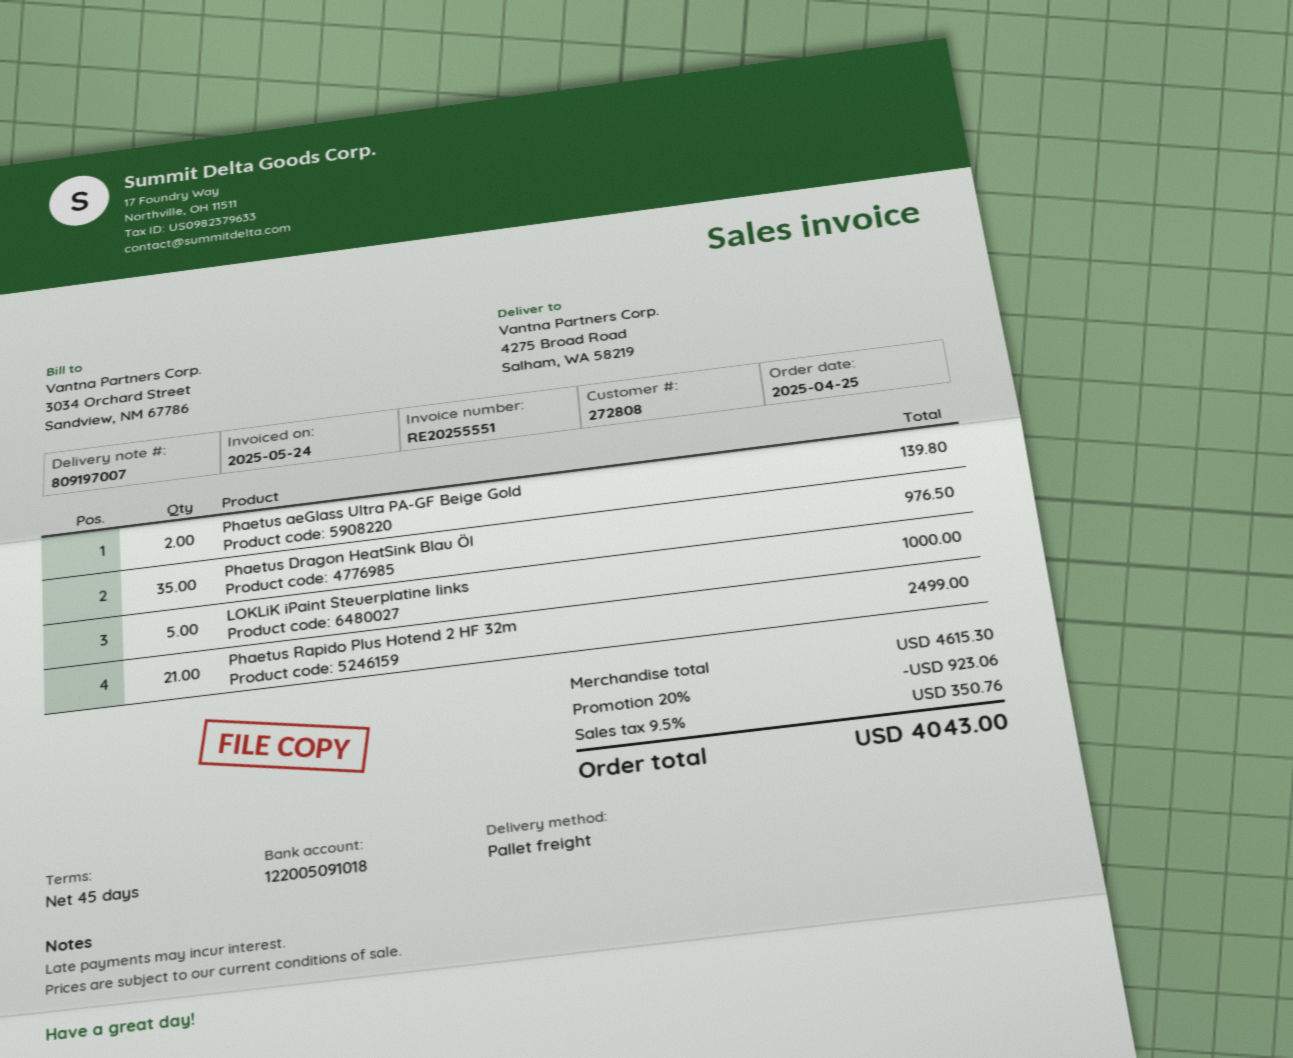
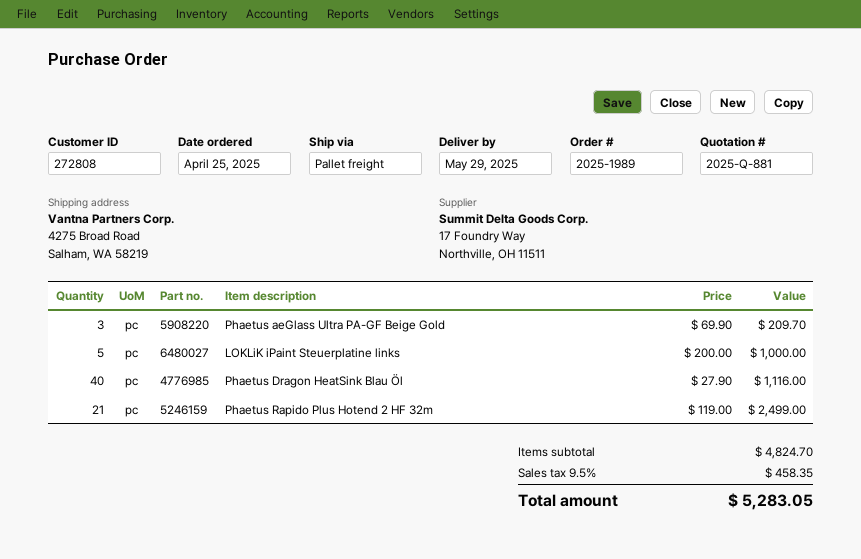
Phaetus aeGlass Ultra PA-GF Beige Gold: 2 for 139.80 -> 3 for 209.70
Phaetus Dragon HeatSink Blau Öl: 35 for 976.50 -> 40 for 1116.00
subtotal: 4615.30 -> 4824.70
discount: 20% = 923.06 -> none
tax: 9.5% = 350.76 -> 9.5% = 458.35
total: 4043.00 -> 5283.05

